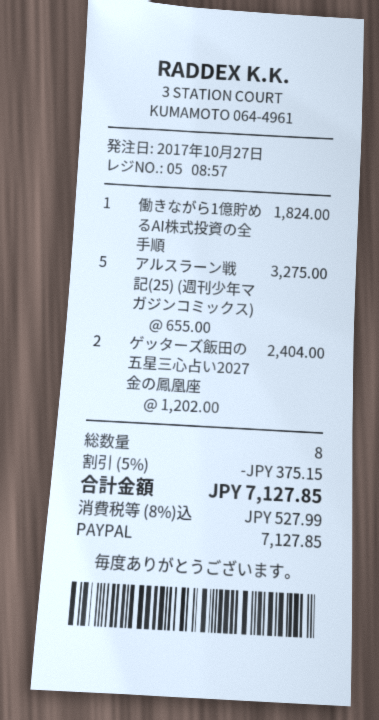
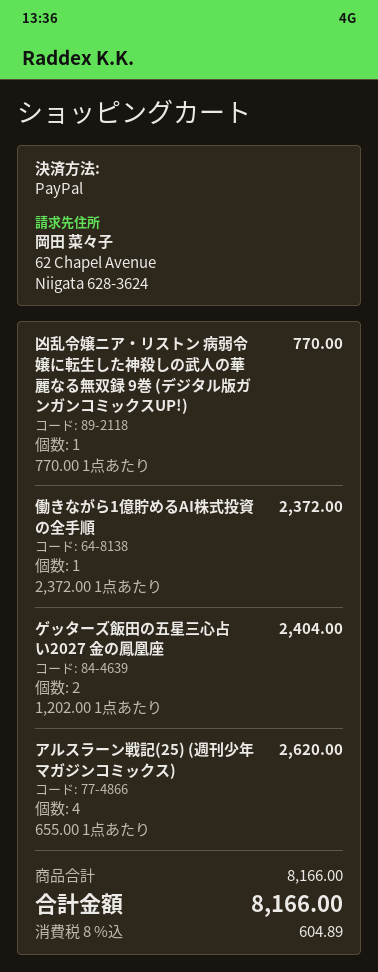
働きながら1億貯めるAI株式投資の全手順: 1 x 1824.00 = 1824.00 -> 1 x 2372.00 = 2372.00
アルスラーン戦記(25) (週刊少年マガジンコミックス): 5 x 655.00 = 3275.00 -> 4 x 655.00 = 2620.00
凶乱令嬢ニア・リストン 病弱令嬢に転生した神殺しの武人の華麗なる無双録 9巻 (デジタル版ガンガンコミックスUP!): none -> 1 x 770.00 = 770.00
discount: 5% = 375.15 -> none
tax: 8% = 527.99 -> 8% = 604.89
total: 7127.85 -> 8166.00

